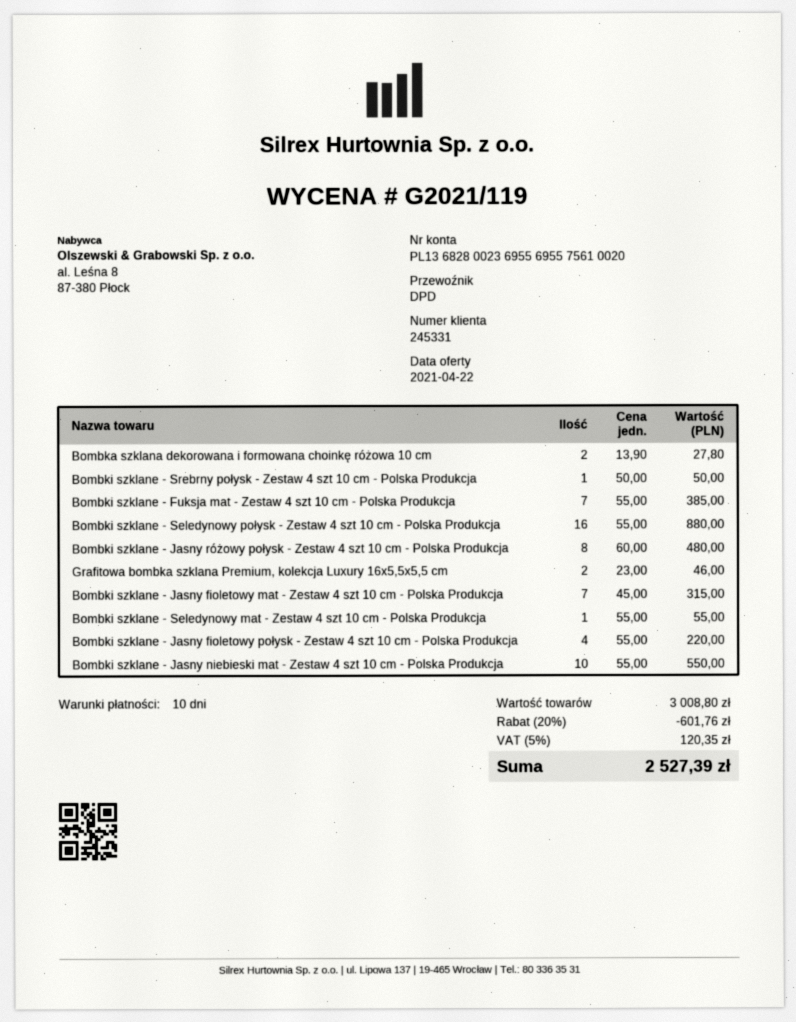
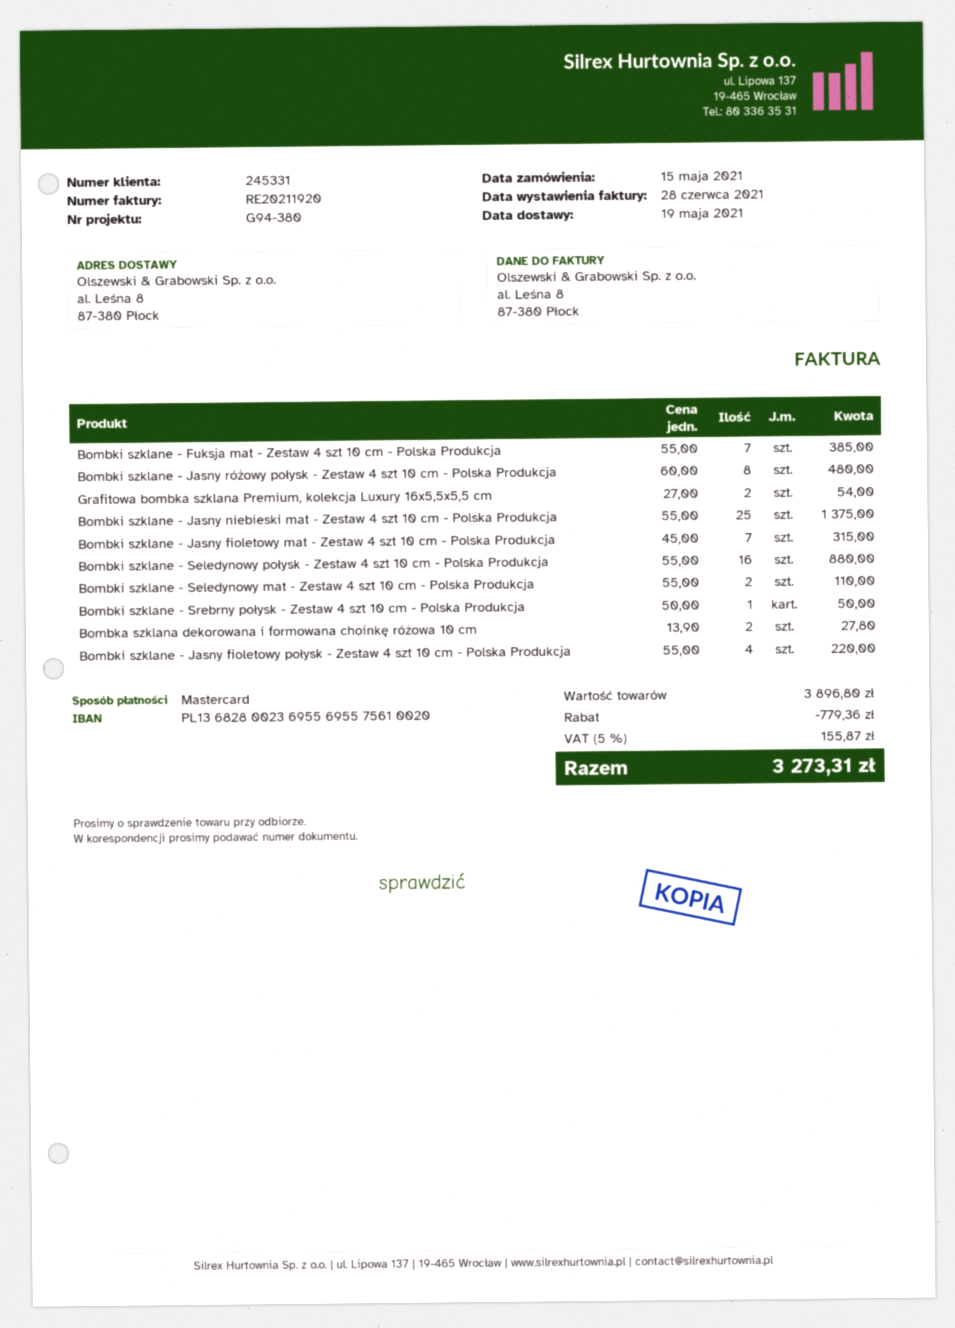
Grafitowa bombka szklana Premium, kolekcja Luxury 16x5,5x5,5 cm: 2 x 23.00 = 46.00 -> 2 x 27.00 = 54.00
Bombki szklane - Seledynowy mat - Zestaw 4 szt 10 cm - Polska Produkcja: 1 x 55.00 = 55.00 -> 2 x 55.00 = 110.00
Bombki szklane - Jasny niebieski mat - Zestaw 4 szt 10 cm - Polska Produkcja: 10 x 55.00 = 550.00 -> 25 x 55.00 = 1375.00
subtotal: 3008.80 -> 3896.80
discount: 601.76 -> 779.36
tax: 5% = 120.35 -> 5% = 155.87
total: 2527.39 -> 3273.31

